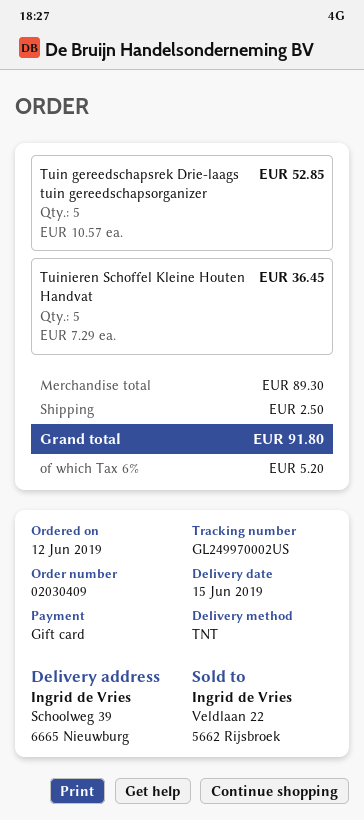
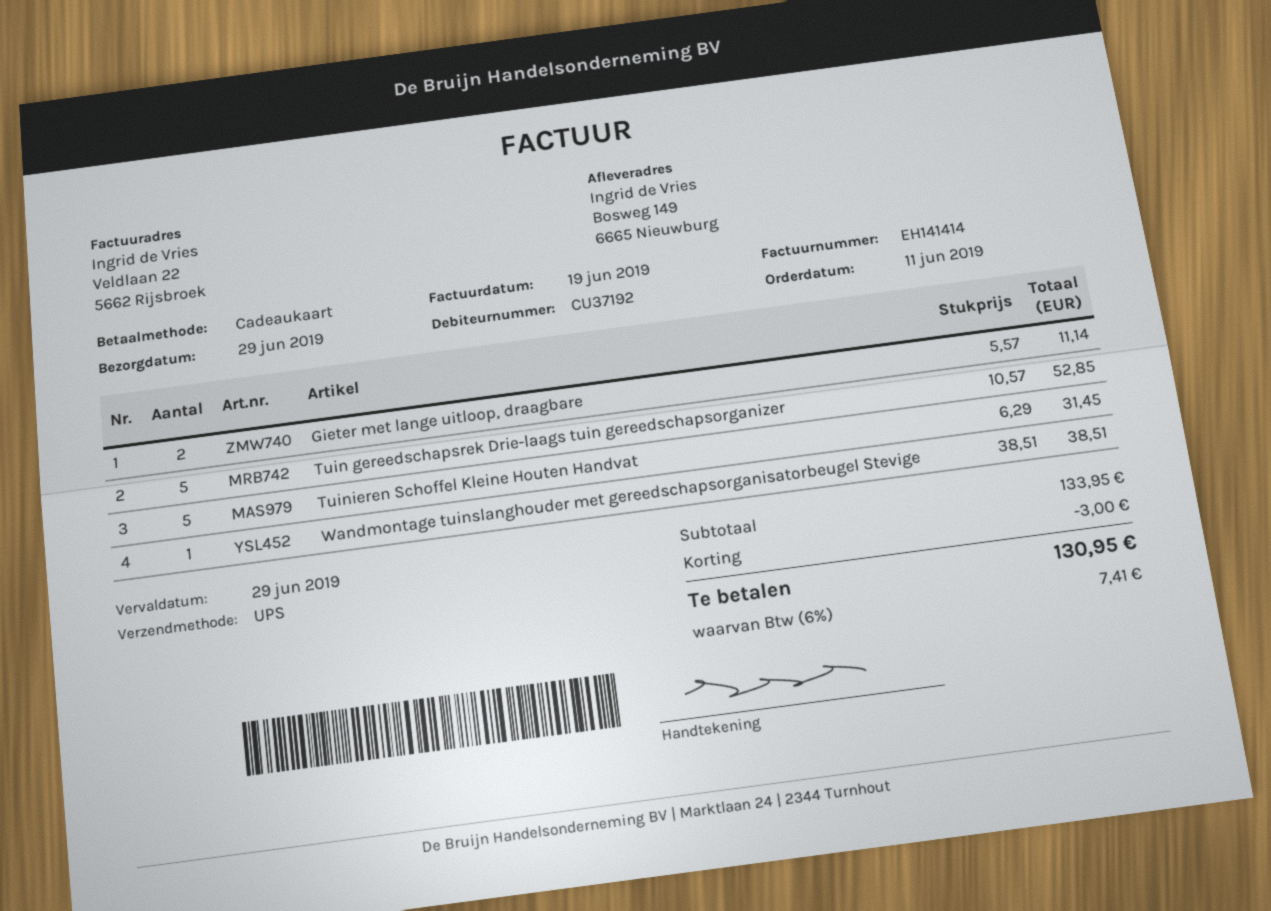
order date: 2019-06-12 -> 2019-06-11
delivery date: 2019-06-15 -> 2019-06-29
shipping method: TNT -> UPS
ship to: Schoolweg 39, 6665 Nieuwburg -> Bosweg 149, 6665 Nieuwburg
Tuinieren Schoffel Kleine Houten Handvat: 5 x 7.29 = 36.45 -> 5 x 6.29 = 31.45
Gieter met lange uitloop, draagbare: none -> 2 x 5.57 = 11.14
Wandmontage tuinslanghouder met gereedschapsorganisatorbeugel Stevige: none -> 1 x 38.51 = 38.51
subtotal: 89.30 -> 133.95
discount: none -> 3.00
shipping: 2.50 -> none
tax: 6% = 5.20 -> 6% = 7.41
total: 91.80 -> 130.95

